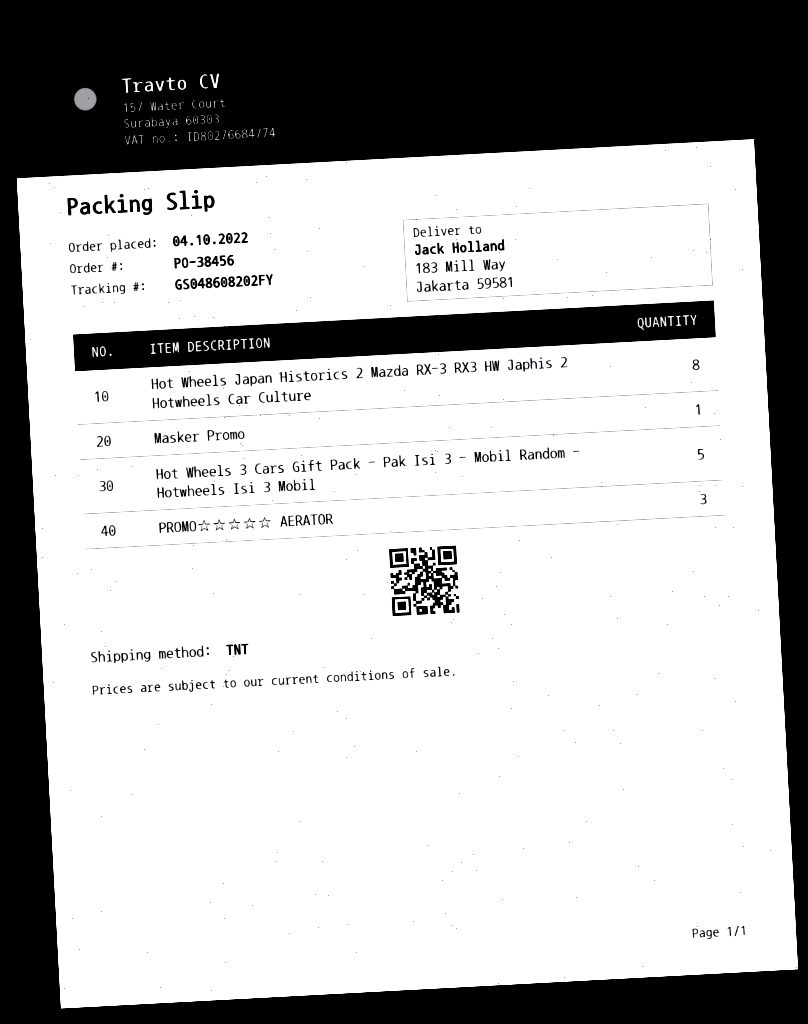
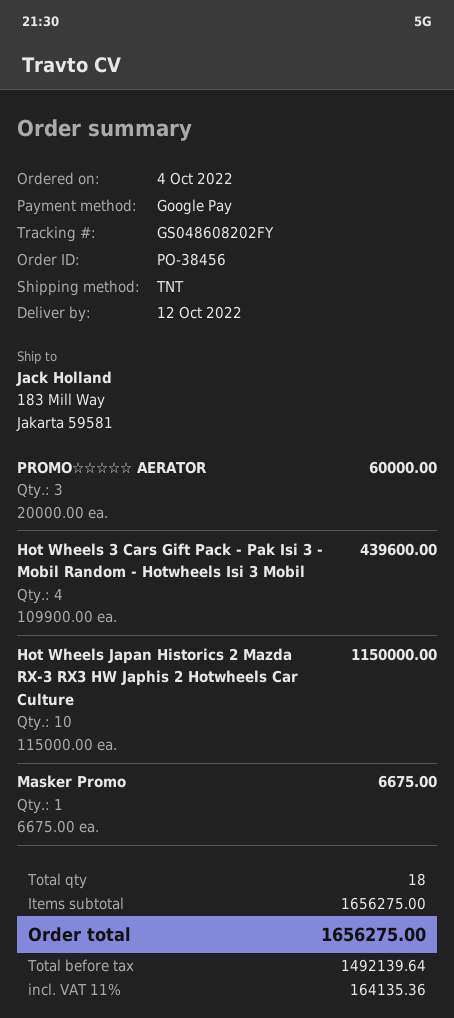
Hot Wheels Japan Historics 2 Mazda RX-3 RX3 HW Japhis 2 Hotwheels Car Culture: 8 -> 10
Hot Wheels 3 Cars Gift Pack - Pak Isi 3 - Mobil Random - Hotwheels Isi 3 Mobil: 5 -> 4

